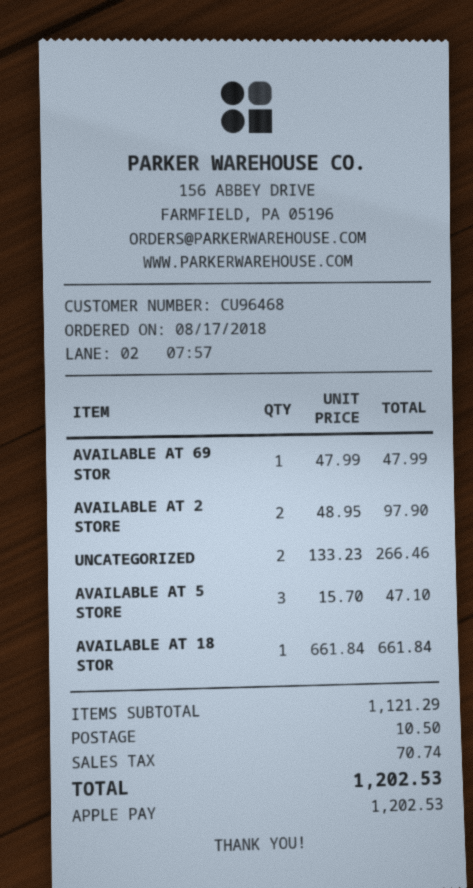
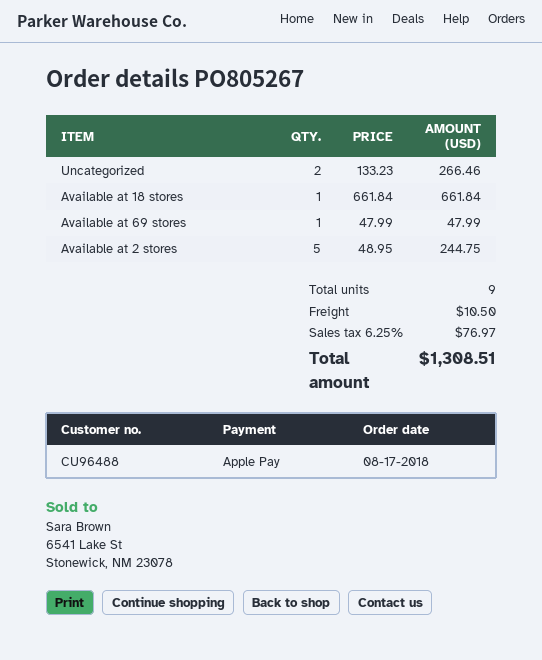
customer number: CU96468 -> CU96488
AVAILABLE AT 2 STORE: 2 x 48.95 = 97.90 -> 5 x 48.95 = 244.75
AVAILABLE AT 5 STORE: 3 x 15.70 = 47.10 -> none
tax: 70.74 -> 76.97
total: 1202.53 -> 1308.51

